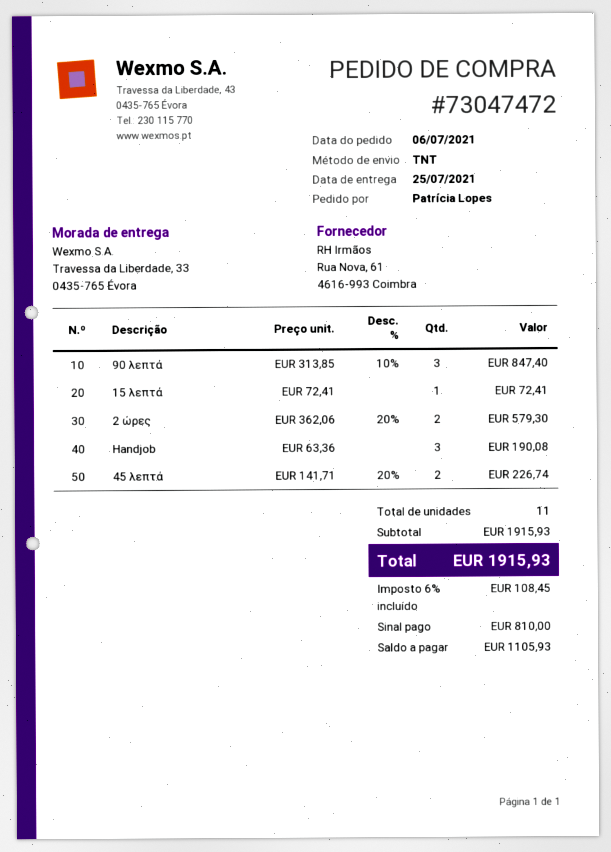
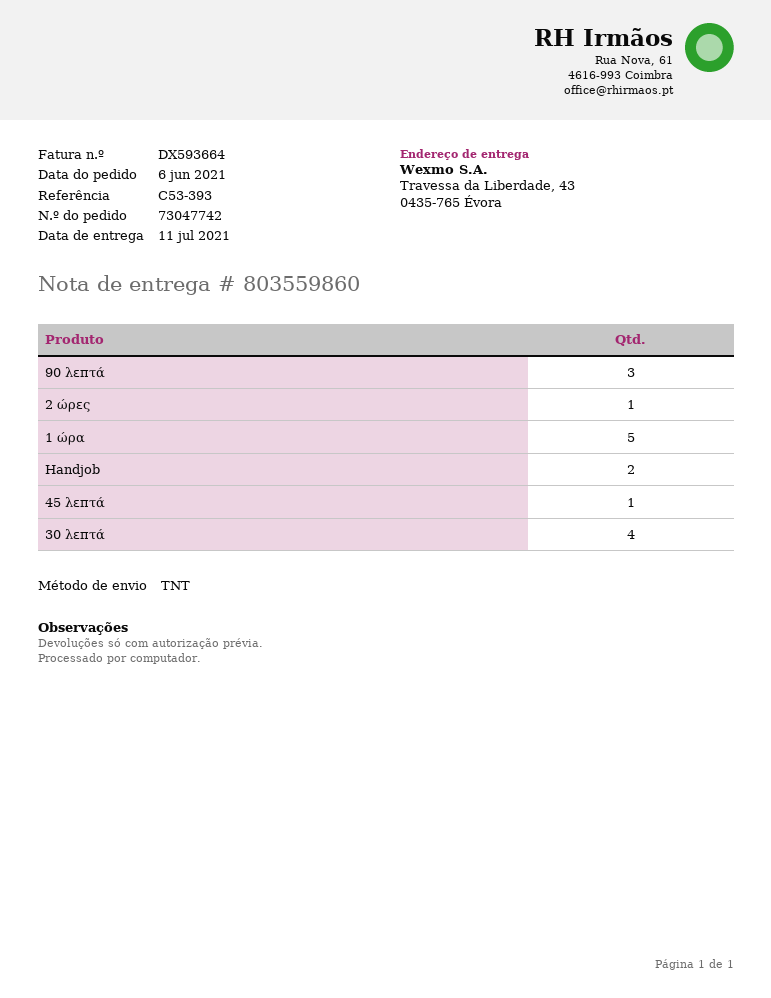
order number: 73047472 -> 73047742
order date: 2021-07-06 -> 2021-06-06
delivery date: 2021-07-25 -> 2021-07-11
ship to: Travessa da Liberdade, 33, 0435-765 Évora -> Travessa da Liberdade, 43, 0435-765 Évora
15 λεπτά: 1 -> none
2 ώρες: 2 -> 1
Handjob: 3 -> 2
45 λεπτά: 2 -> 1
1 ώρα: none -> 5
30 λεπτά: none -> 4

